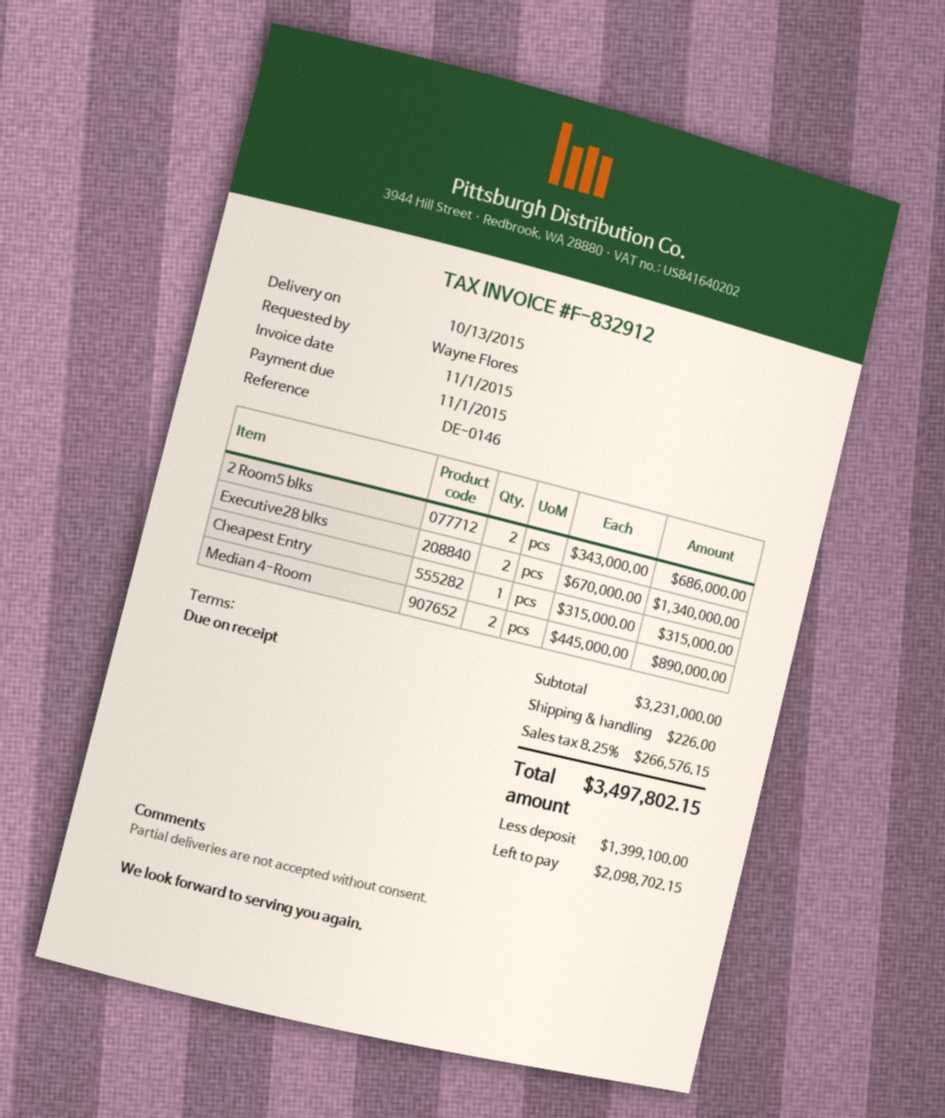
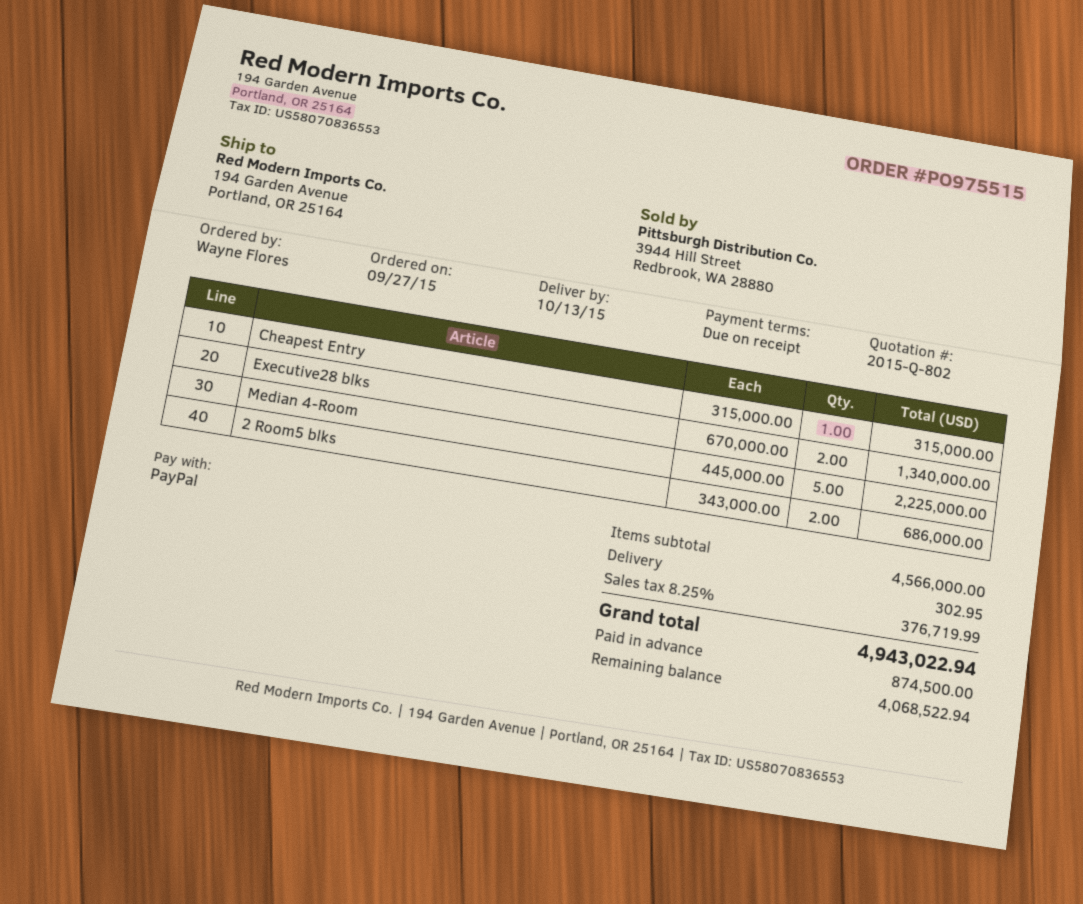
Median 4-Room: 2 x 445000.00 = 890000.00 -> 5 x 445000.00 = 2225000.00
subtotal: 3231000.00 -> 4566000.00
shipping: 226.00 -> 302.95
tax: 8.25% = 266576.15 -> 8.25% = 376719.99
total: 3497802.15 -> 4943022.94
deposit: 1399100.00 -> 874500.00
balance: 2098702.15 -> 4068522.94

